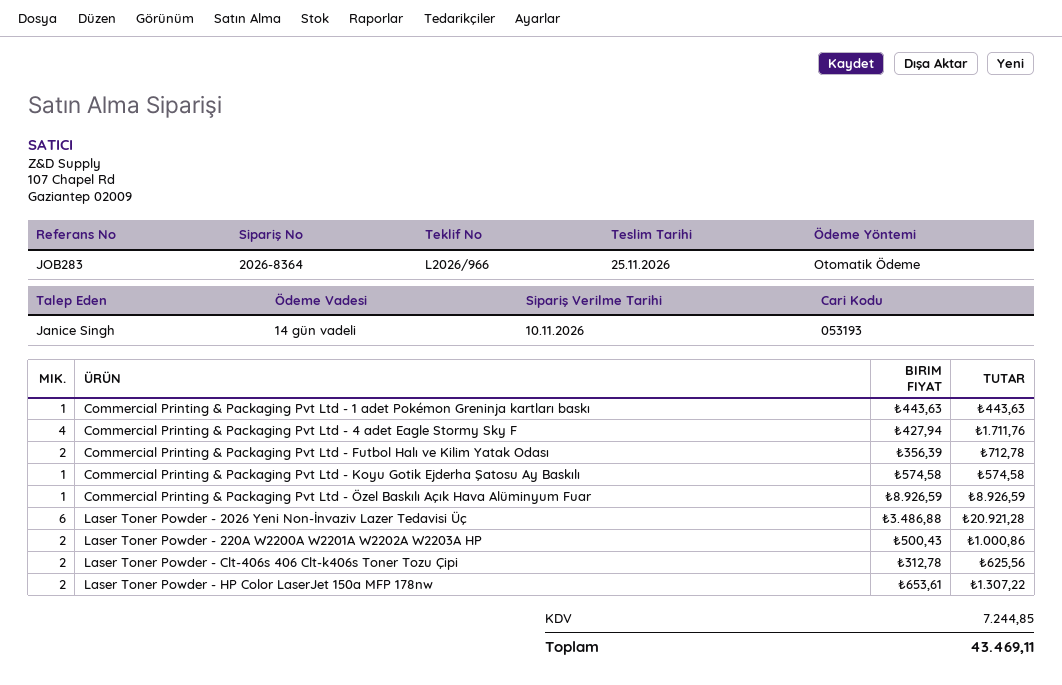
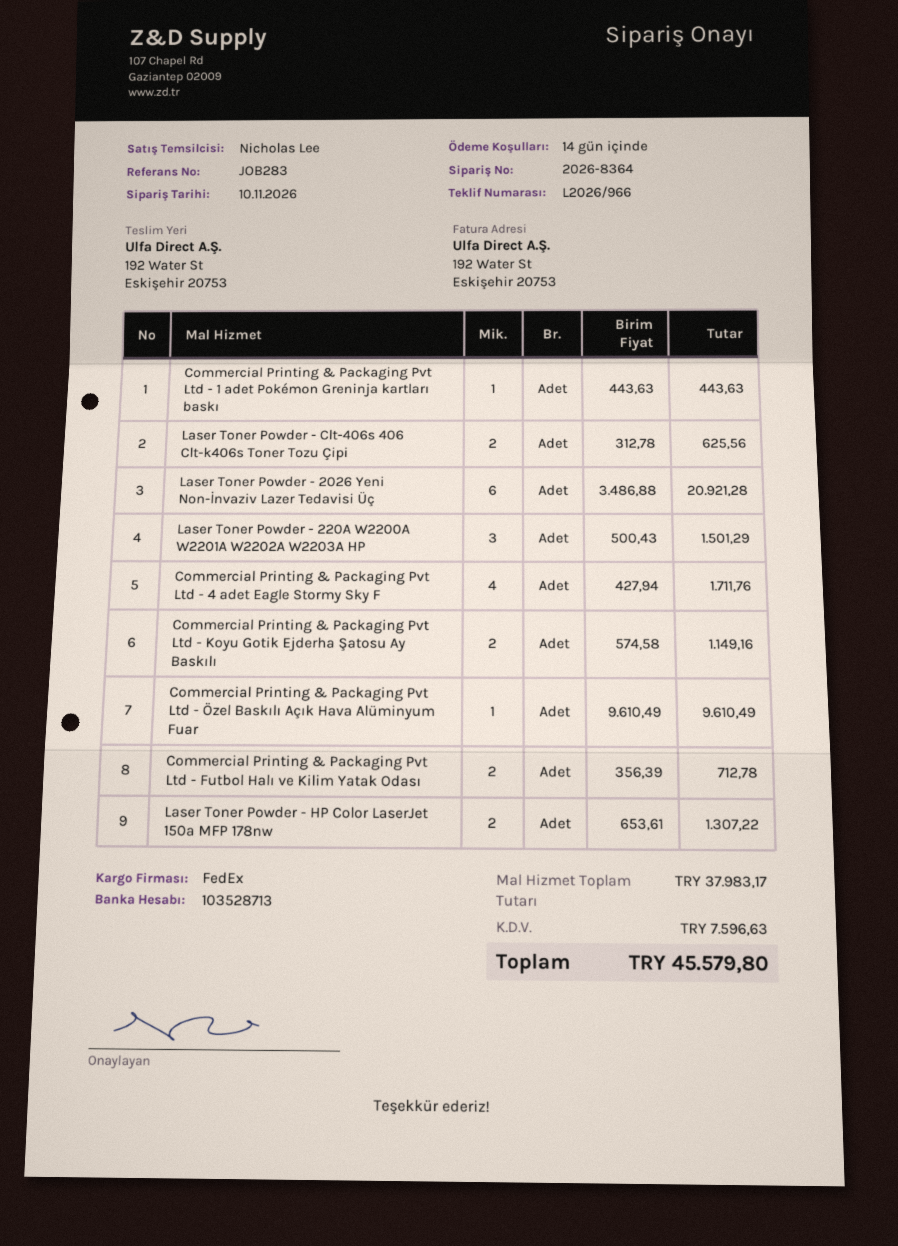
Commercial Printing & Packaging Pvt Ltd - Koyu Gotik Ejderha Şatosu Ay Baskılı: 1 x 574.58 = 574.58 -> 2 x 574.58 = 1149.16
Commercial Printing & Packaging Pvt Ltd - Özel Baskılı Açık Hava Alüminyum Fuar: 1 x 8926.59 = 8926.59 -> 1 x 9610.49 = 9610.49
Laser Toner Powder - 220A W2200A W2201A W2202A W2203A HP: 2 x 500.43 = 1000.86 -> 3 x 500.43 = 1501.29
tax: 7244.85 -> 7596.63
total: 43469.11 -> 45579.80

